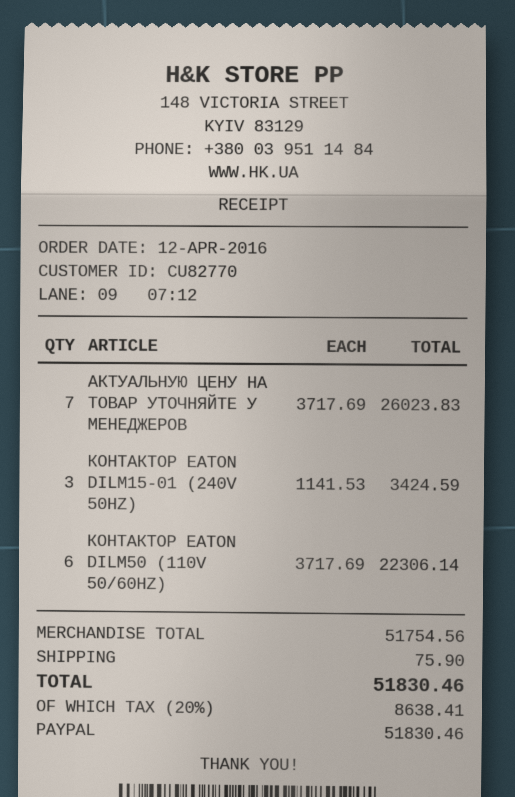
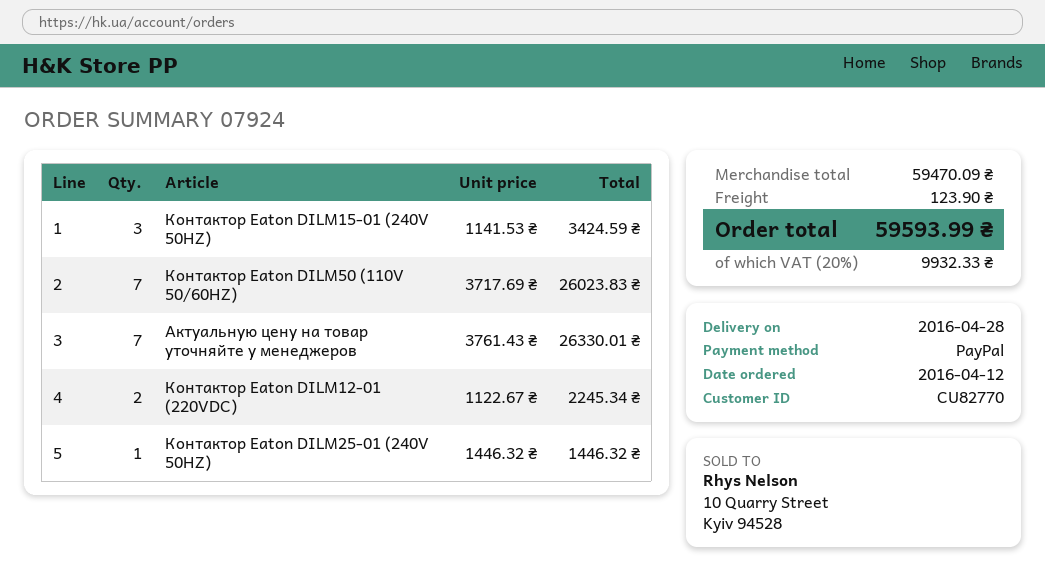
АКТУАЛЬНУЮ ЦЕНУ НА ТОВАР УТОЧНЯЙТЕ У МЕНЕДЖЕРОВ: 7 x 3717.69 = 26023.83 -> 7 x 3761.43 = 26330.01
КОНТАКТОР EATON DILM50 (110V 50/60HZ): 6 x 3717.69 = 22306.14 -> 7 x 3717.69 = 26023.83
Контактор Eaton DILM12-01 (220VDC): none -> 2 x 1122.67 = 2245.34
Контактор Eaton DILM25-01 (240V 50HZ): none -> 1 x 1446.32 = 1446.32
subtotal: 51754.56 -> 59470.09
shipping: 75.90 -> 123.90
tax: 20% = 8638.41 -> 20% = 9932.33
total: 51830.46 -> 59593.99

